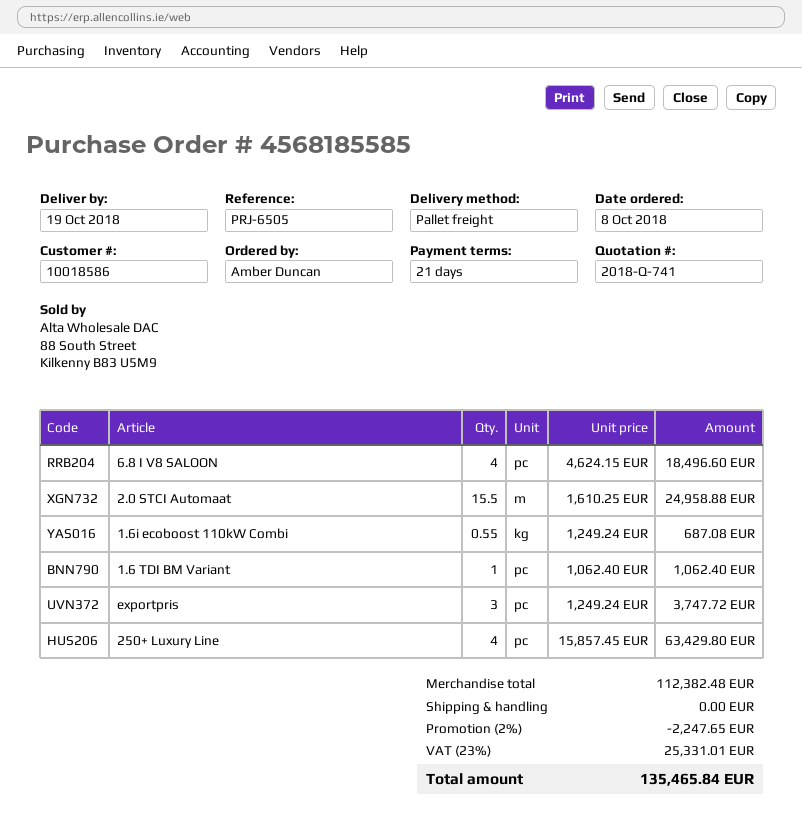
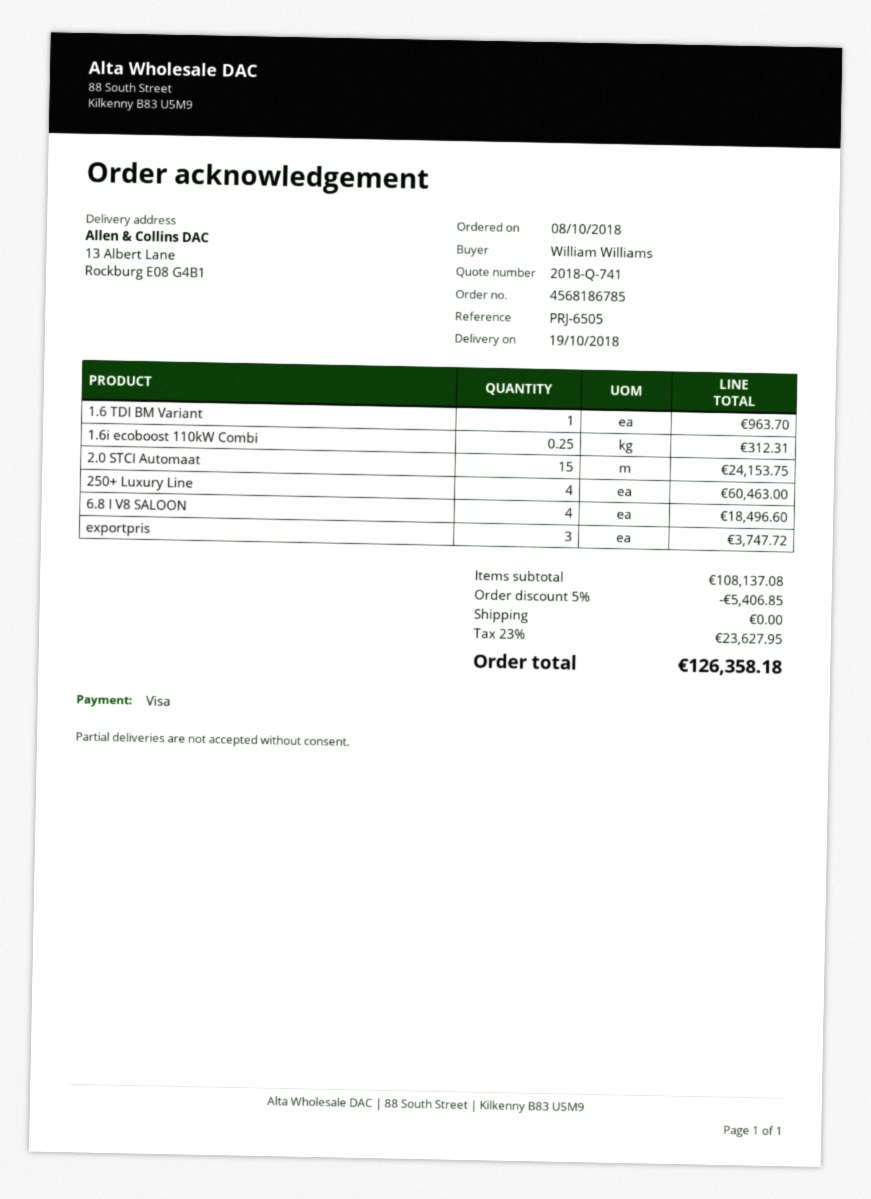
order number: 4568185585 -> 4568186785
ordered by: Amber Duncan -> William Williams
2.0 STCI Automaat: 15.5 for 24958.88 -> 15 for 24153.75
1.6i ecoboost 110kW Combi: 0.55 for 687.08 -> 0.25 for 312.31
1.6 TDI BM Variant: 1 for 1062.40 -> 1 for 963.70
250+ Luxury Line: 4 for 63429.80 -> 4 for 60463.00
subtotal: 112382.48 -> 108137.08
discount: 2% = 2247.65 -> 5% = 5406.85
tax: 23% = 25331.01 -> 23% = 23627.95
total: 135465.84 -> 126358.18

